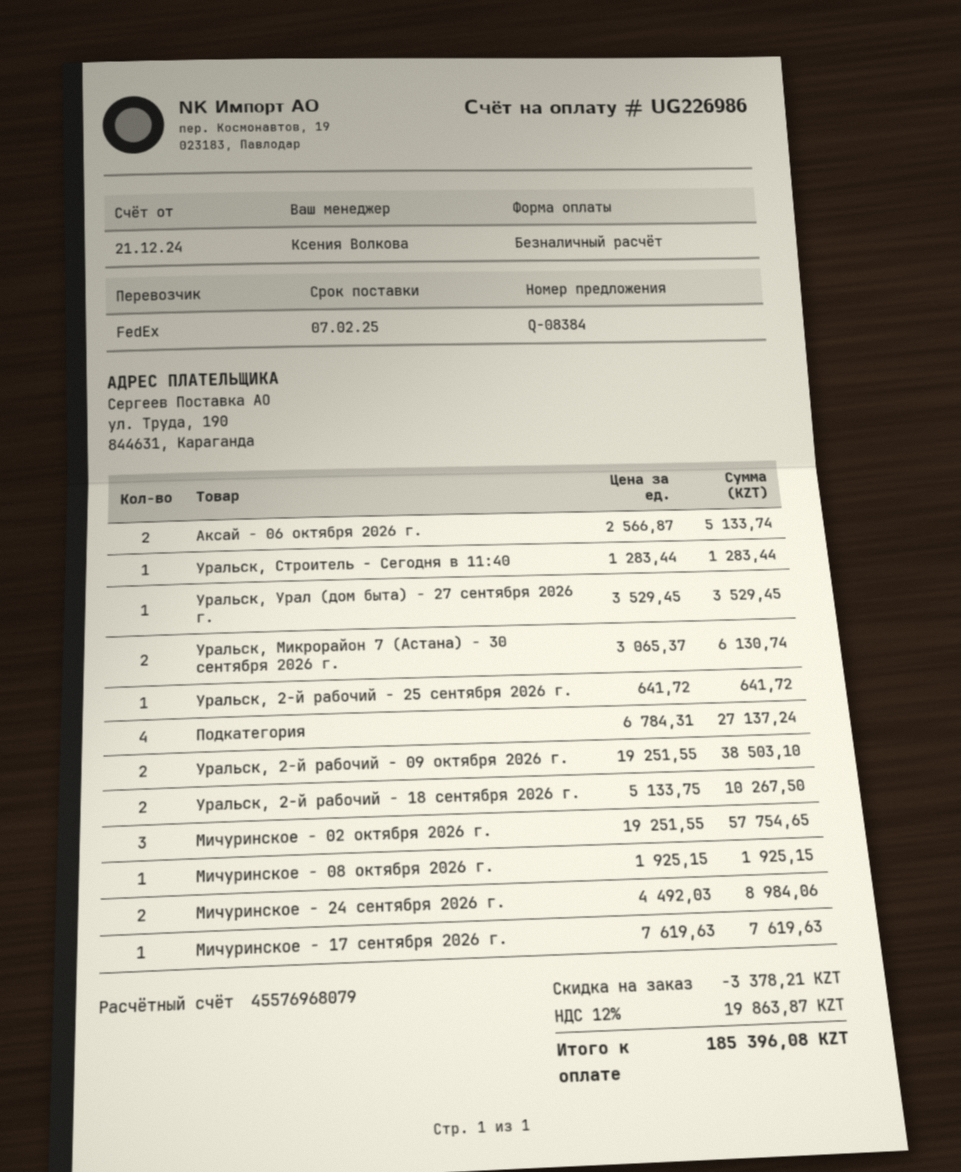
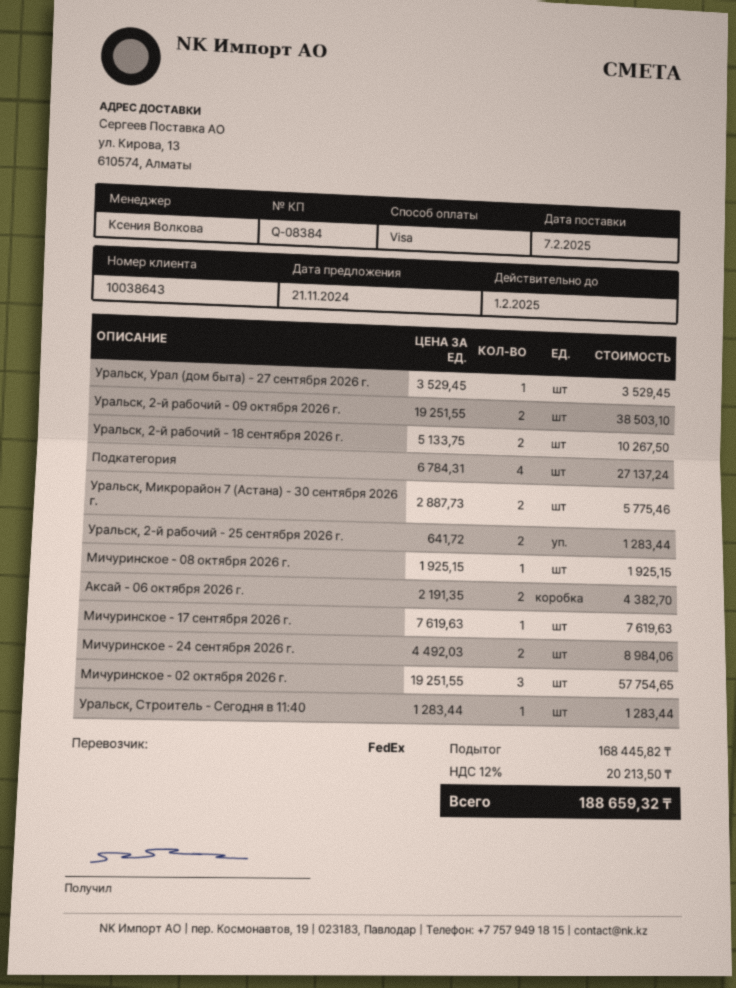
payment method: bank transfer -> Visa
Аксай - 06 октября 2026 г.: 2 x 2566.87 = 5133.74 -> 2 x 2191.35 = 4382.70
Уральск, Микрорайон 7 (Астана) - 30 сентября 2026 г.: 2 x 3065.37 = 6130.74 -> 2 x 2887.73 = 5775.46
Уральск, 2-й рабочий - 25 сентября 2026 г.: 1 x 641.72 = 641.72 -> 2 x 641.72 = 1283.44
discount: 3378.21 -> none
tax: 12% = 19863.87 -> 12% = 20213.50
total: 185396.08 -> 188659.32

